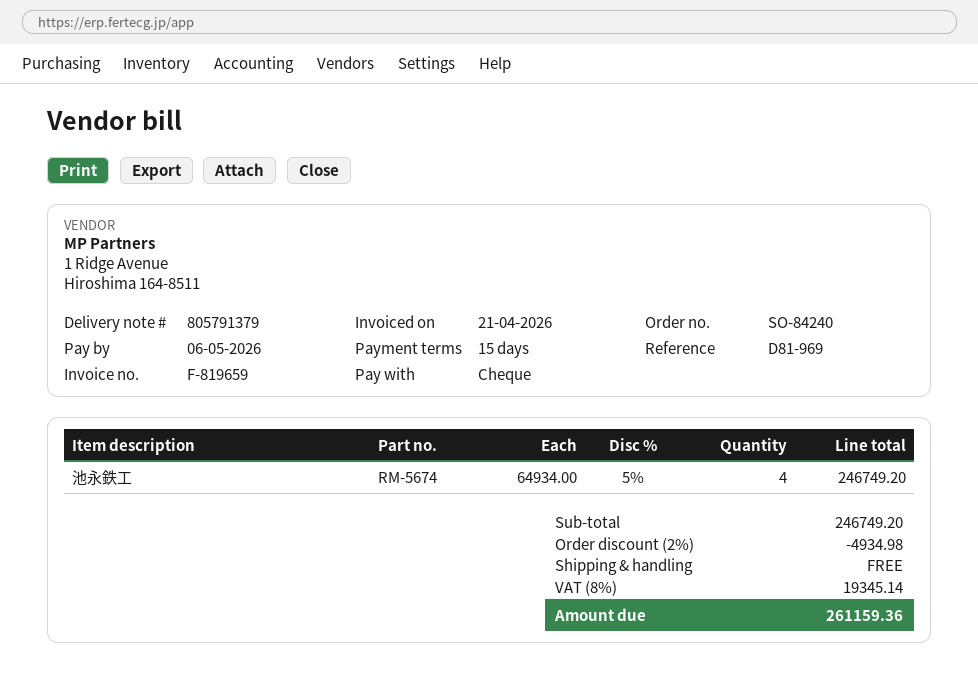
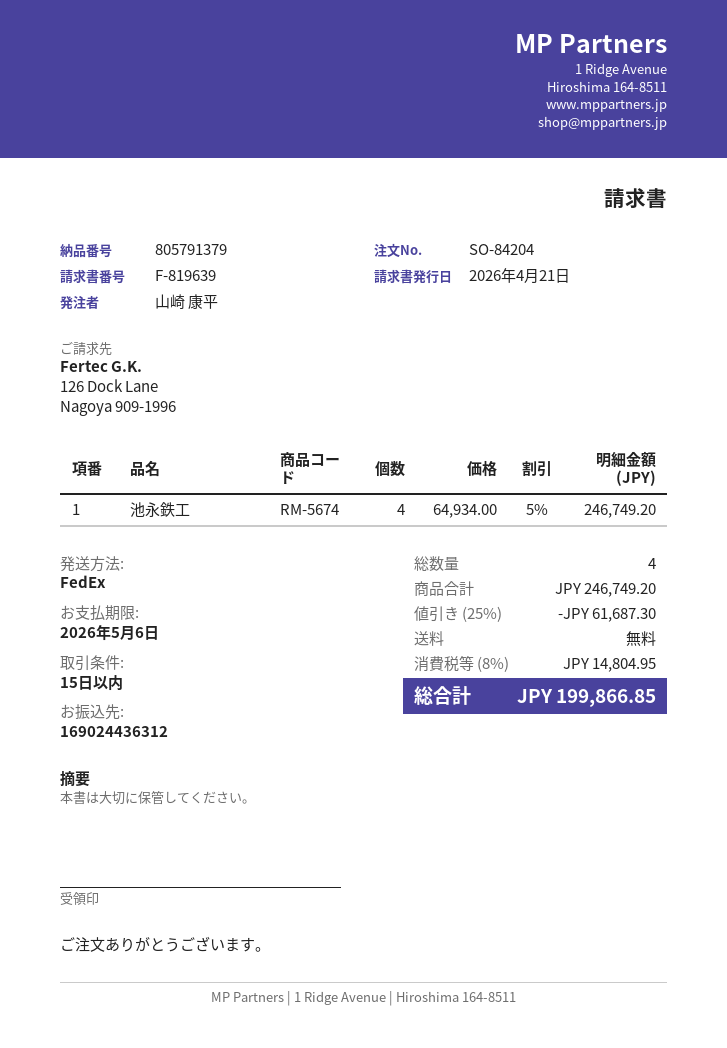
order number: SO-84240 -> SO-84204
invoice number: F-819659 -> F-819639
discount: 2% = 4934.98 -> 25% = 61687.30
tax: 8% = 19345.14 -> 8% = 14804.95
total: 261159.36 -> 199866.85

